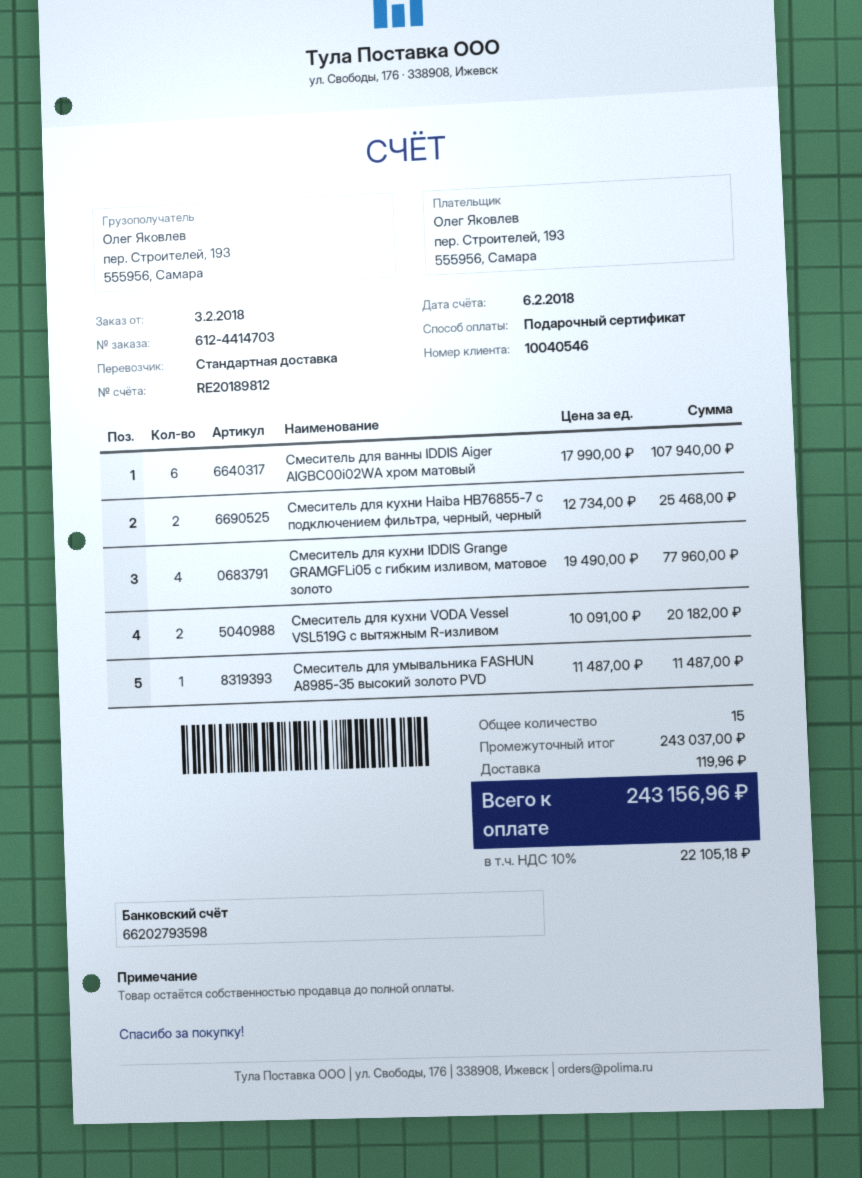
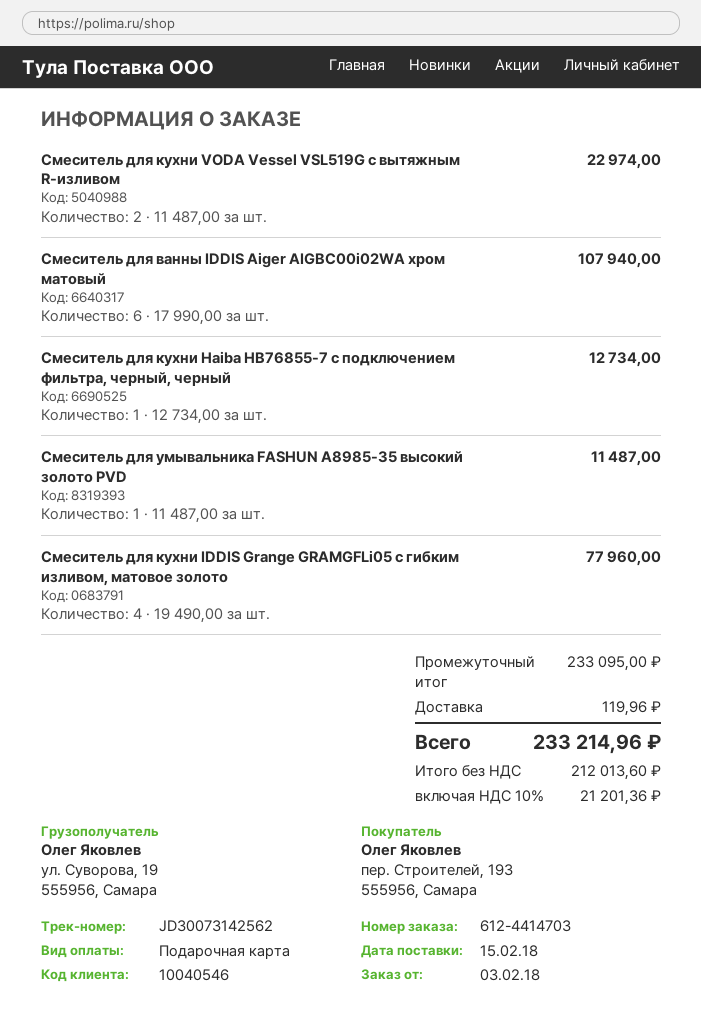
ship to: пер. Строителей, 193, 555956, Самара -> ул. Суворова, 19, 555956, Самара
Смеситель для кухни Haiba HB76855-7 с подключением фильтра, черный, черный: 2 x 12734.00 = 25468.00 -> 1 x 12734.00 = 12734.00
Смеситель для кухни VODA Vessel VSL519G с вытяжным R-изливом: 2 x 10091.00 = 20182.00 -> 2 x 11487.00 = 22974.00
subtotal: 243037.00 -> 233095.00
tax: 10% = 22105.18 -> 10% = 21201.36
total: 243156.96 -> 233214.96

